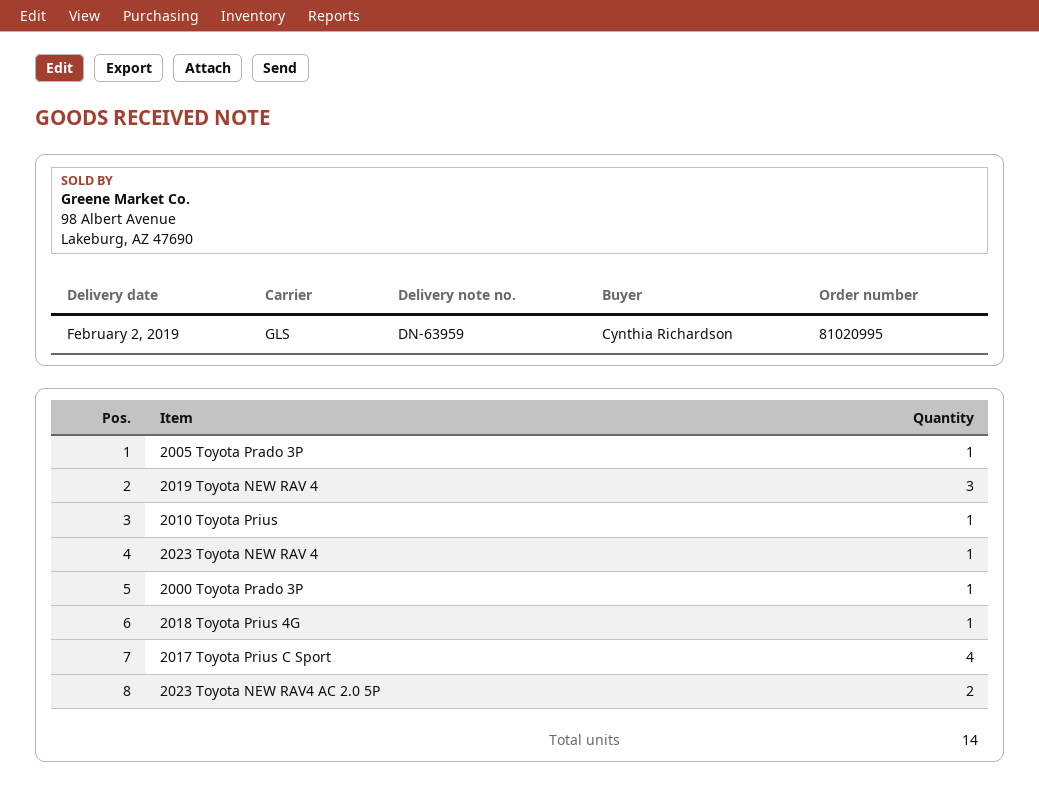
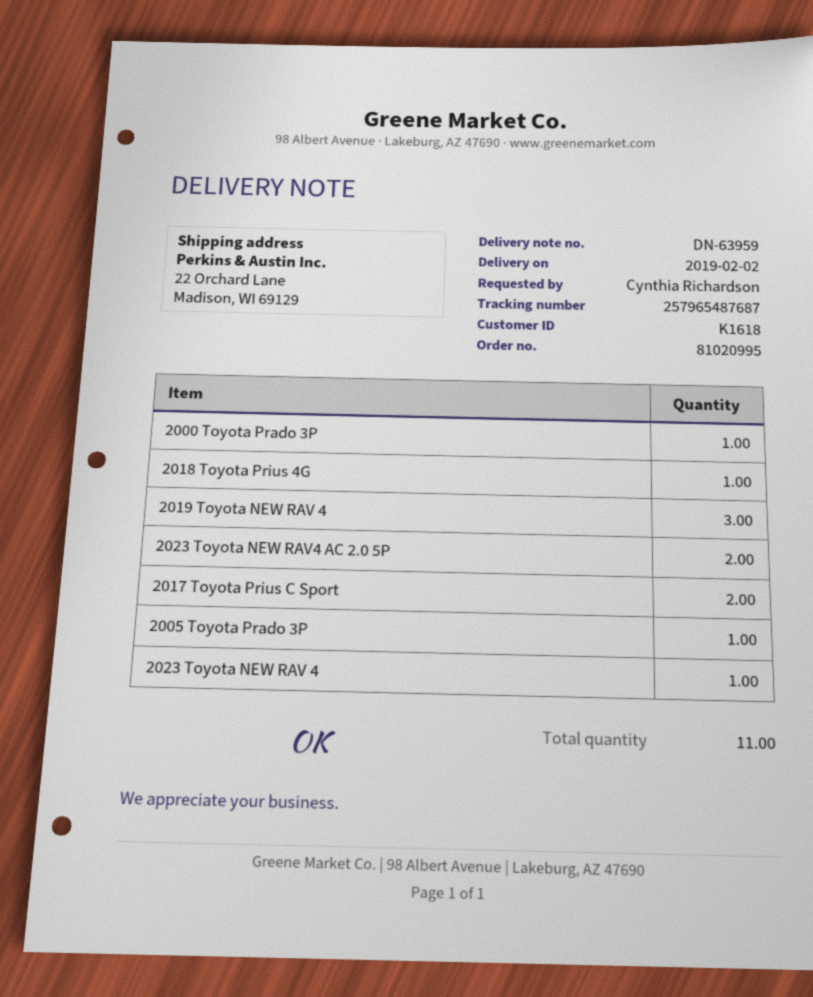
2010 Toyota Prius: 1 -> none
2017 Toyota Prius C Sport: 4 -> 2
total quantity: 14 -> 11

